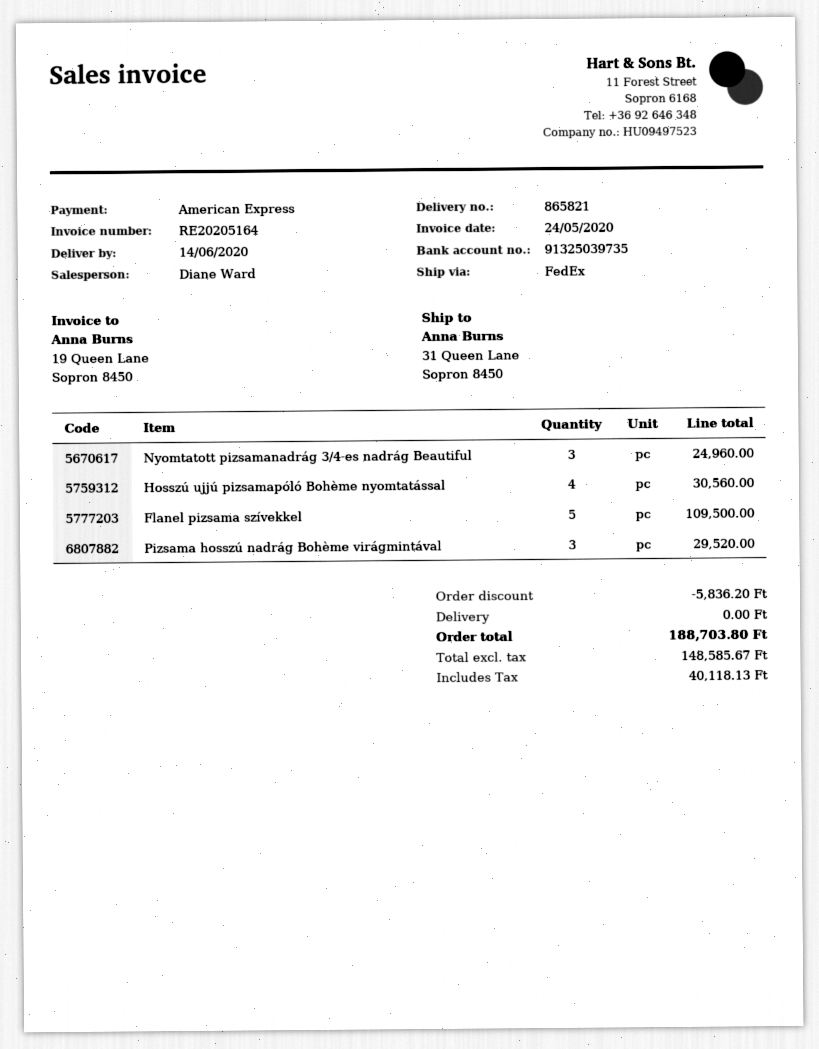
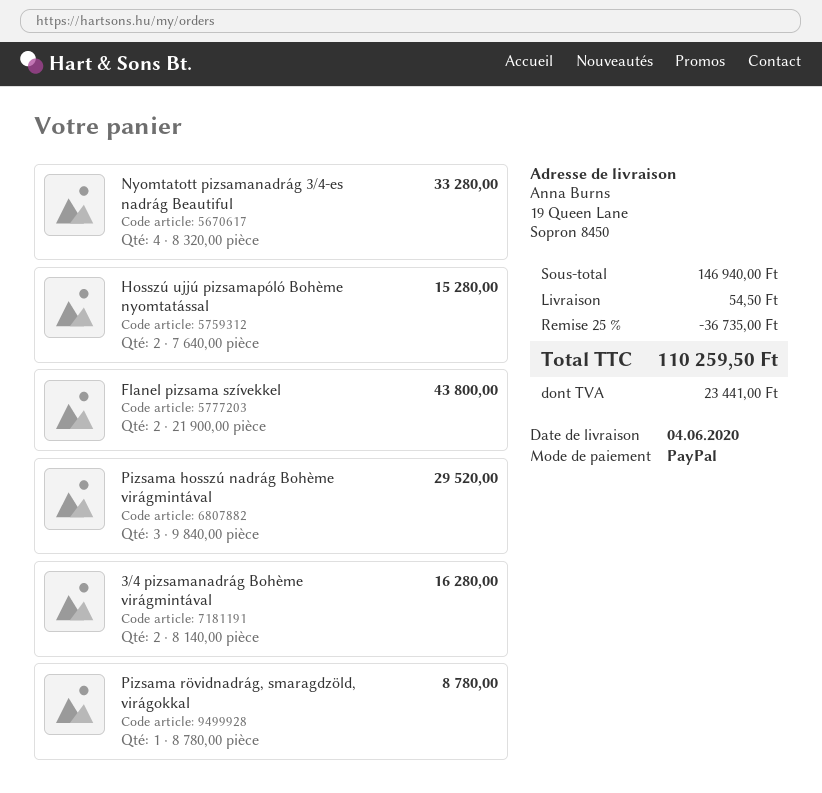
delivery date: 2020-06-14 -> 2020-06-04
payment method: American Express -> PayPal
ship to: 31 Queen Lane, Sopron 8450 -> 19 Queen Lane, Sopron 8450
Nyomtatott pizsamanadrág 3/4-es nadrág Beautiful: 3 for 24960.00 -> 4 for 33280.00
Hosszú ujjú pizsamapóló Bohème nyomtatással: 4 for 30560.00 -> 2 for 15280.00
Flanel pizsama szívekkel: 5 for 109500.00 -> 2 for 43800.00
3/4 pizsamanadrág Bohème virágmintával: none -> 2 for 16280.00
Pizsama rövidnadrág, smaragdzöld, virágokkal: none -> 1 for 8780.00
discount: 5836.20 -> 36735.00
shipping: 0.00 -> 54.50
tax: 40118.13 -> 23441.00
total: 188703.80 -> 110259.50

